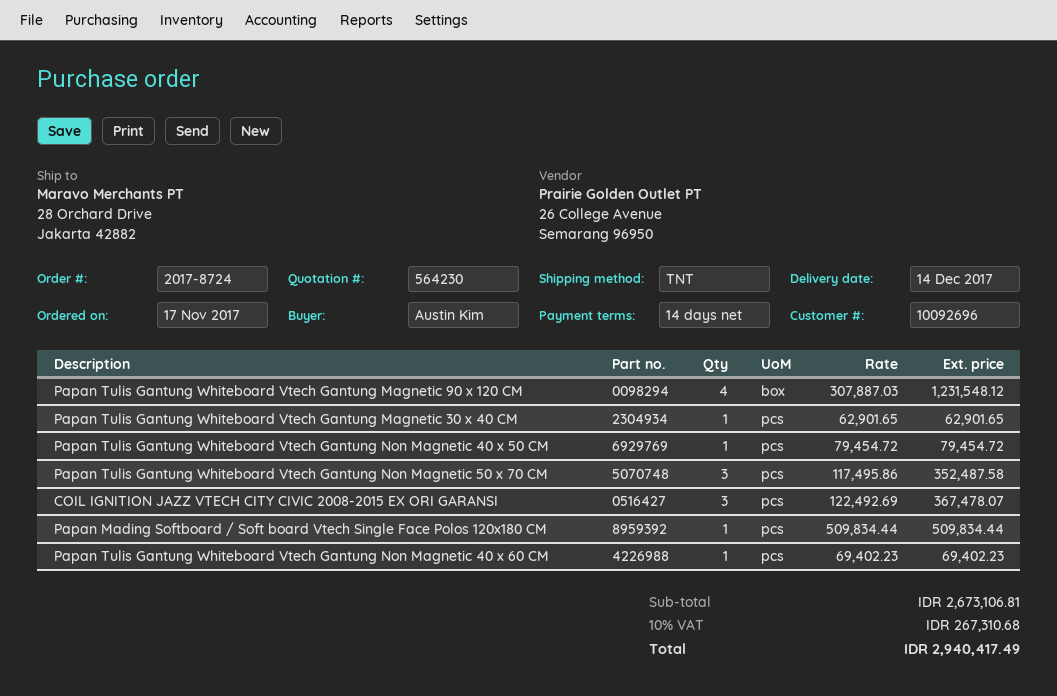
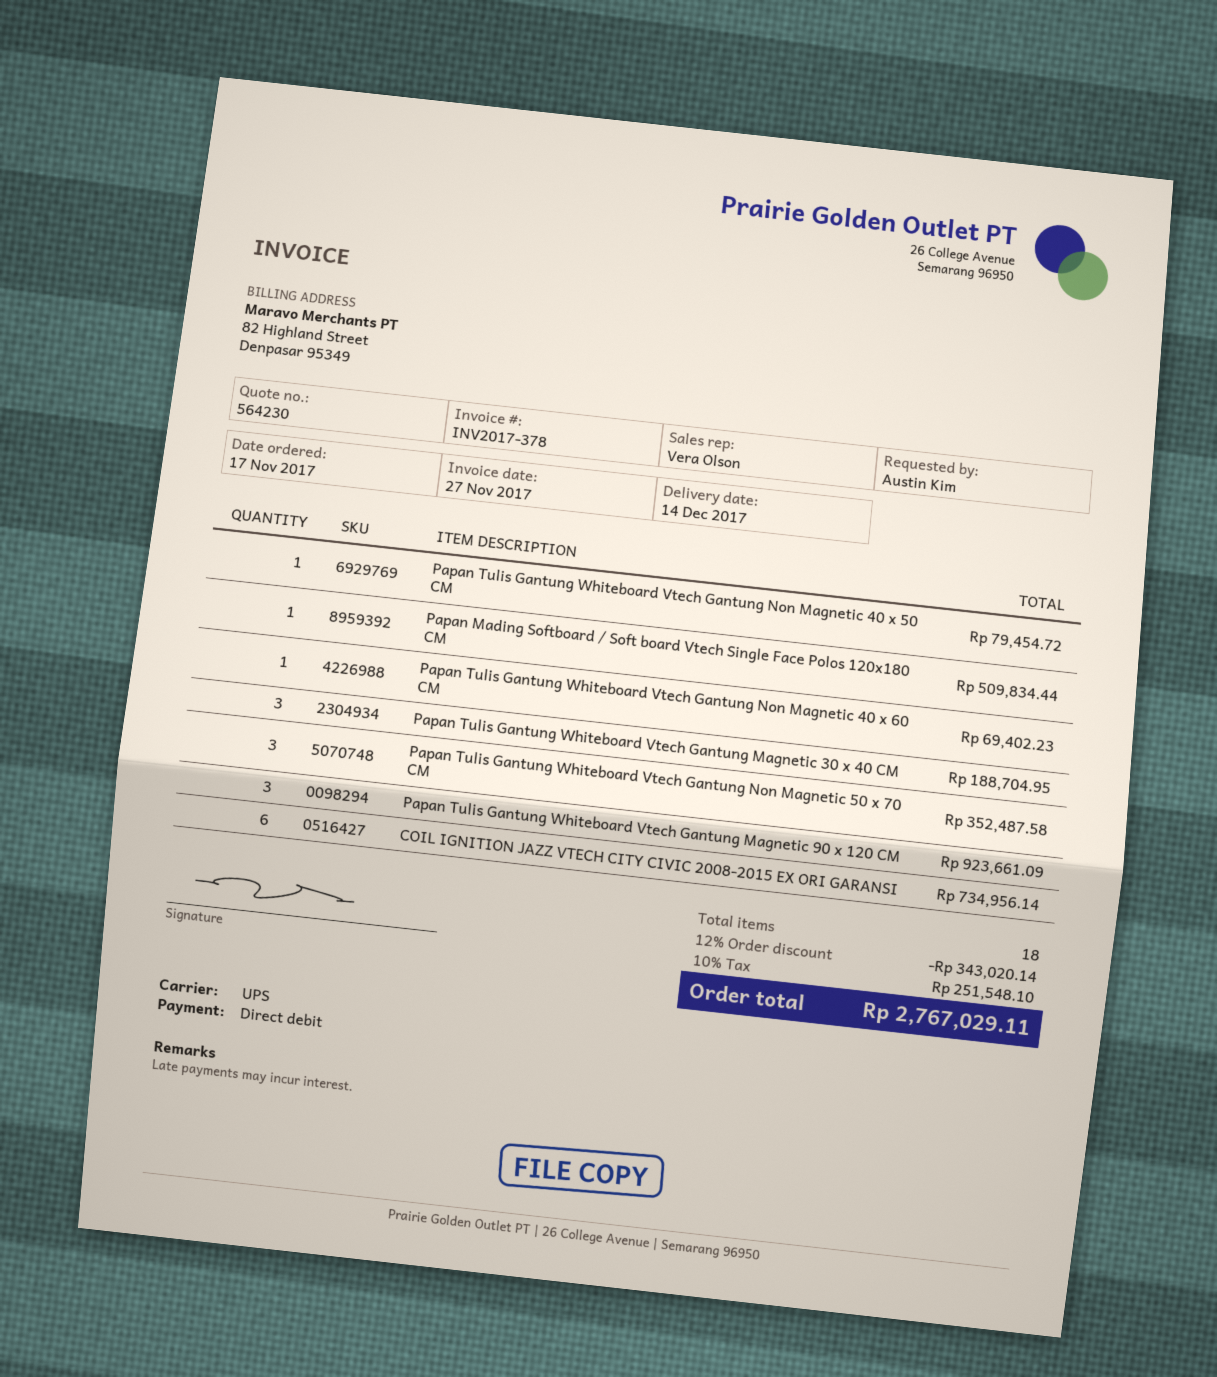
shipping method: TNT -> UPS
Papan Tulis Gantung Whiteboard Vtech Gantung Magnetic 90 x 120 CM: 4 for 1231548.12 -> 3 for 923661.09
Papan Tulis Gantung Whiteboard Vtech Gantung Magnetic 30 x 40 CM: 1 for 62901.65 -> 3 for 188704.95
COIL IGNITION JAZZ VTECH CITY CIVIC 2008-2015 EX ORI GARANSI: 3 for 367478.07 -> 6 for 734956.14
discount: none -> 12% = 343020.14
tax: 10% = 267310.68 -> 10% = 251548.10
total: 2940417.49 -> 2767029.11

